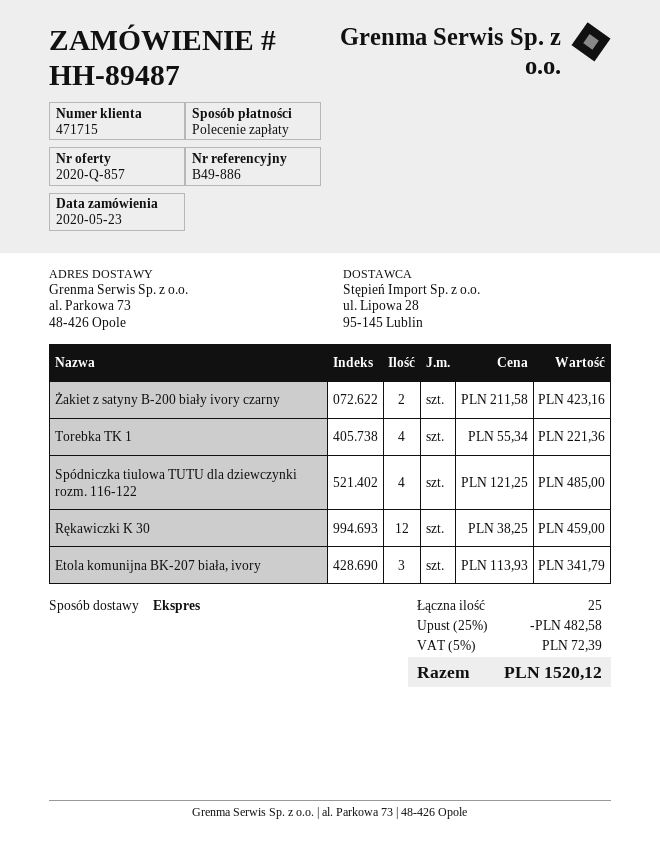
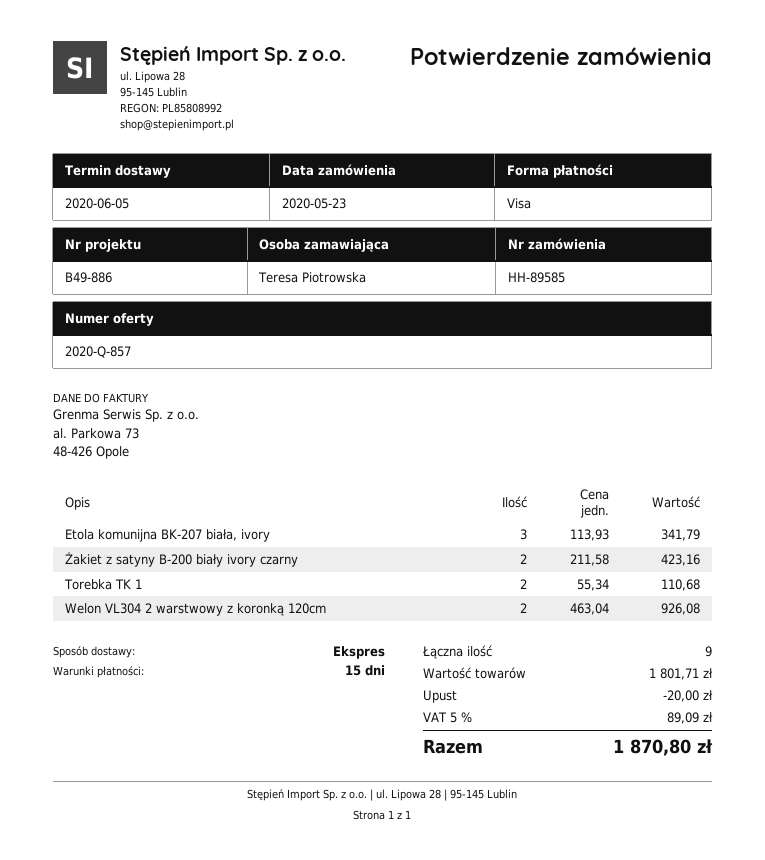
order number: HH-89487 -> HH-89585
payment method: direct debit -> Visa
Torebka TK 1: 4 x 55.34 = 221.36 -> 2 x 55.34 = 110.68
Spódniczka tiulowa TUTU dla dziewczynki rozm. 116-122: 4 x 121.25 = 485.00 -> none
Rękawiczki K 30: 12 x 38.25 = 459.00 -> none
Welon VL304 2 warstwowy z koronką 120cm: none -> 2 x 463.04 = 926.08
total quantity: 25 -> 9
discount: 482.58 -> 20.00
tax: 5% = 72.39 -> 5% = 89.09
total: 1520.12 -> 1870.80

